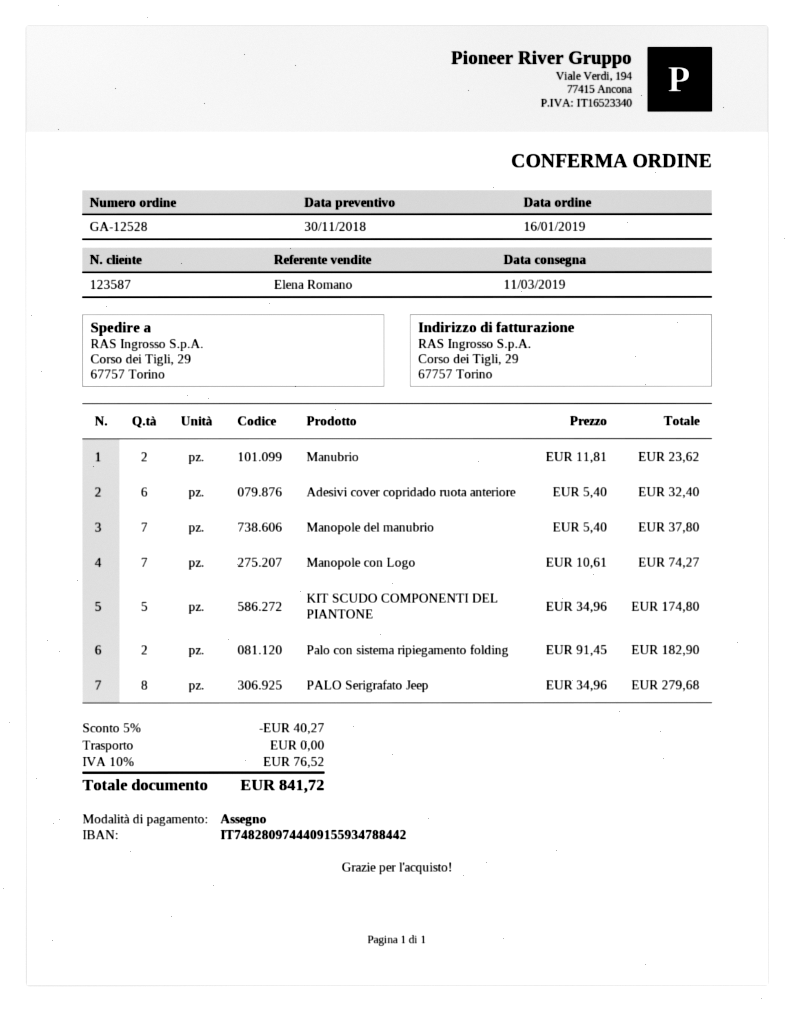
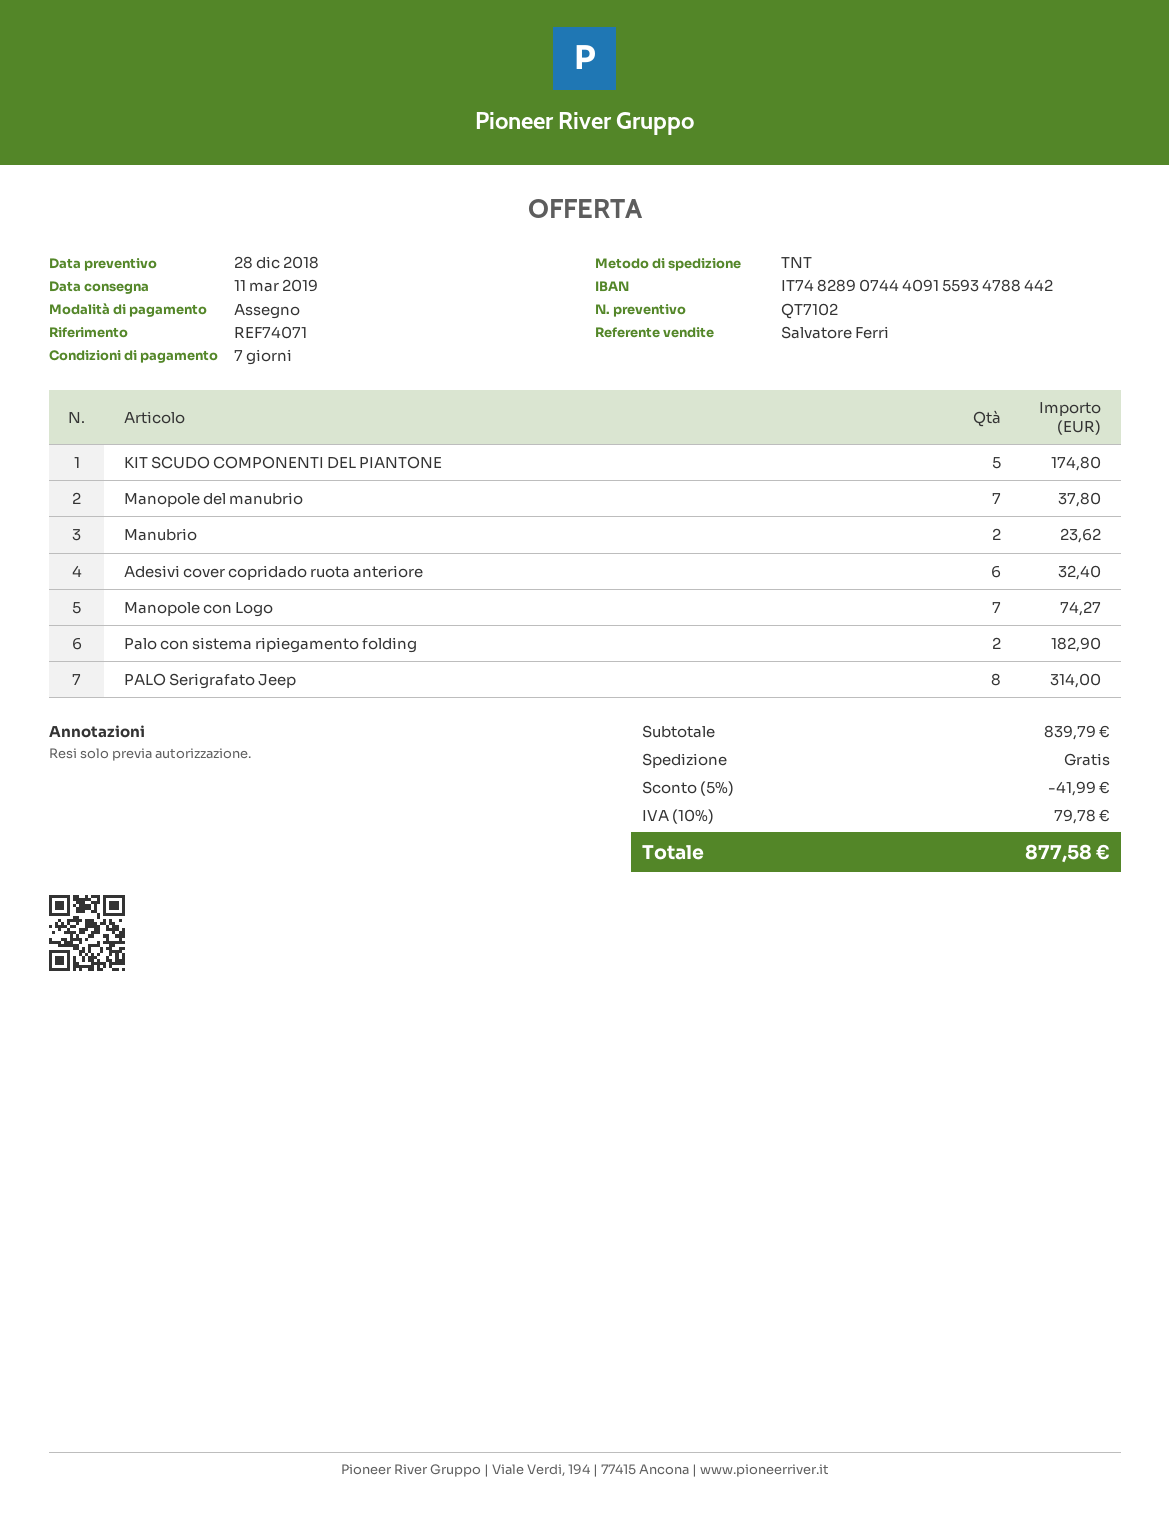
quote date: 2018-11-30 -> 2018-12-28
sales rep: Elena Romano -> Salvatore Ferri
bank account: IT7482809744409155934788442 -> IT7482890744409155934788442
PALO Serigrafato Jeep: 8 for 279.68 -> 8 for 314.00
discount: 5% = 40.27 -> 5% = 41.99
tax: 10% = 76.52 -> 10% = 79.78
total: 841.72 -> 877.58

